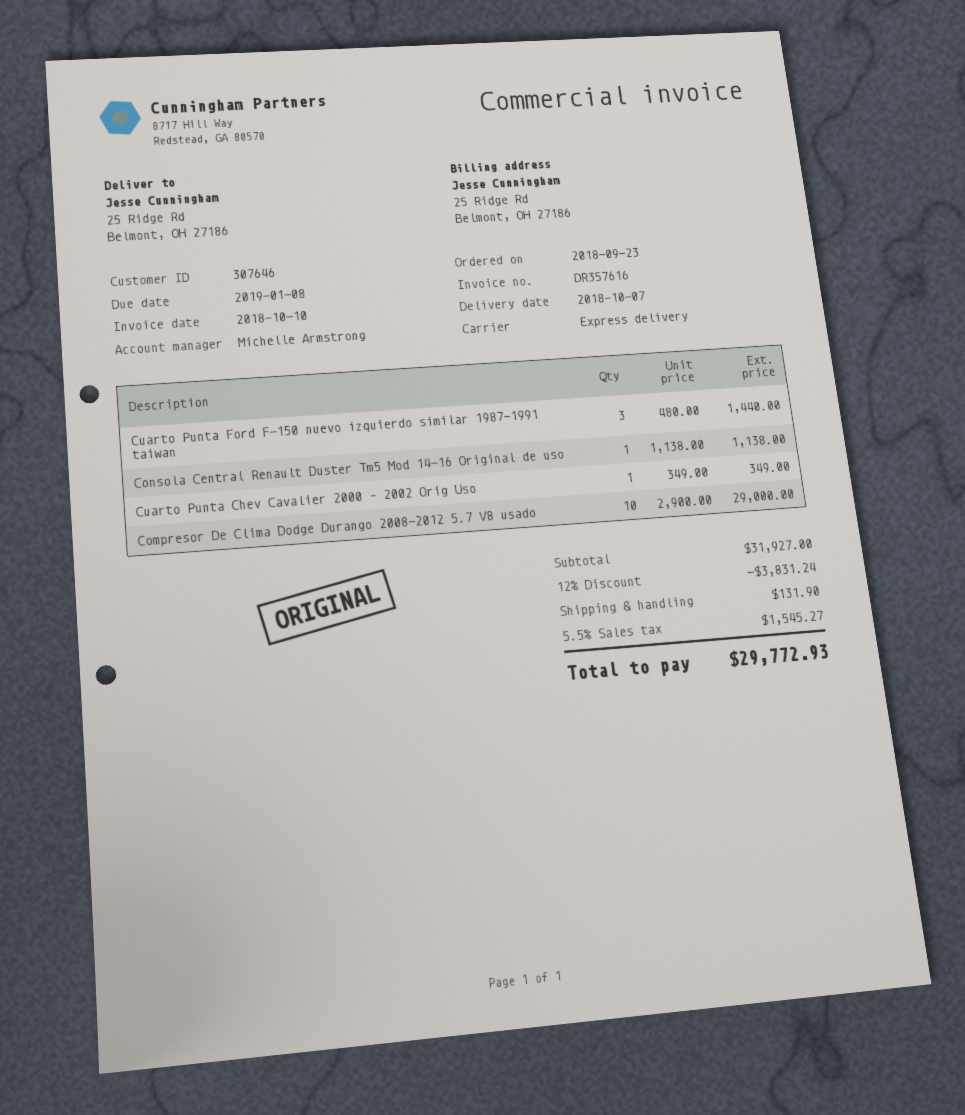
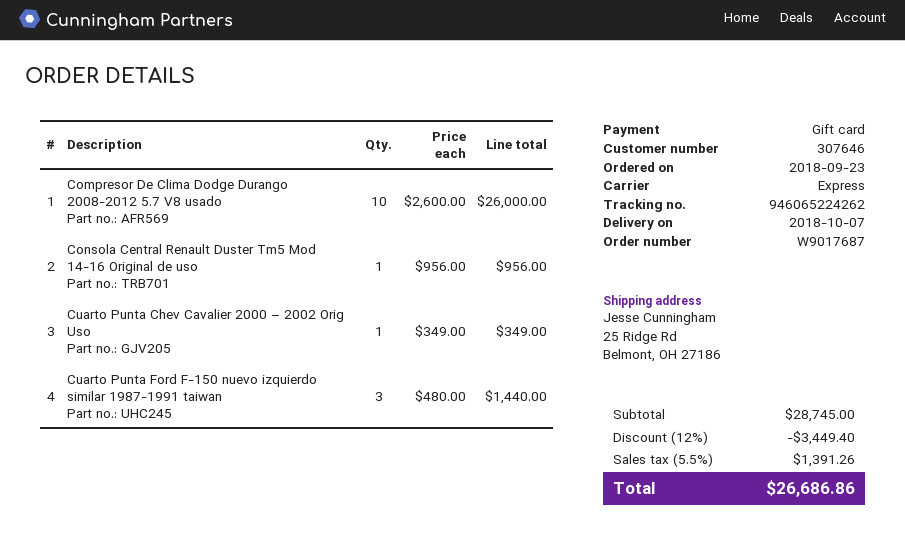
Consola Central Renault Duster Tm5 Mod 14-16 Original de uso: 1 x 1138.00 = 1138.00 -> 1 x 956.00 = 956.00
Compresor De Clima Dodge Durango 2008-2012 5.7 V8 usado: 10 x 2900.00 = 29000.00 -> 10 x 2600.00 = 26000.00
subtotal: 31927.00 -> 28745.00
discount: 12% = 3831.24 -> 12% = 3449.40
shipping: 131.90 -> none
tax: 5.5% = 1545.27 -> 5.5% = 1391.26
total: 29772.93 -> 26686.86

